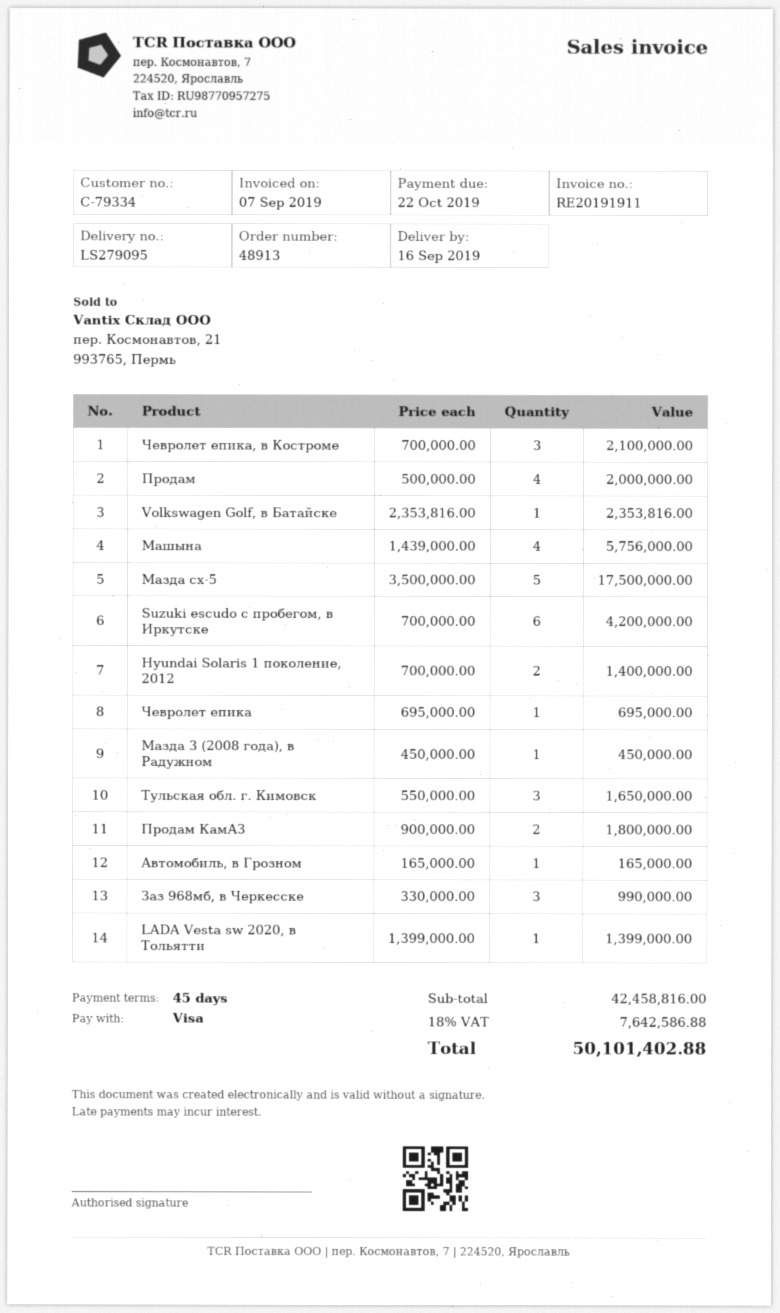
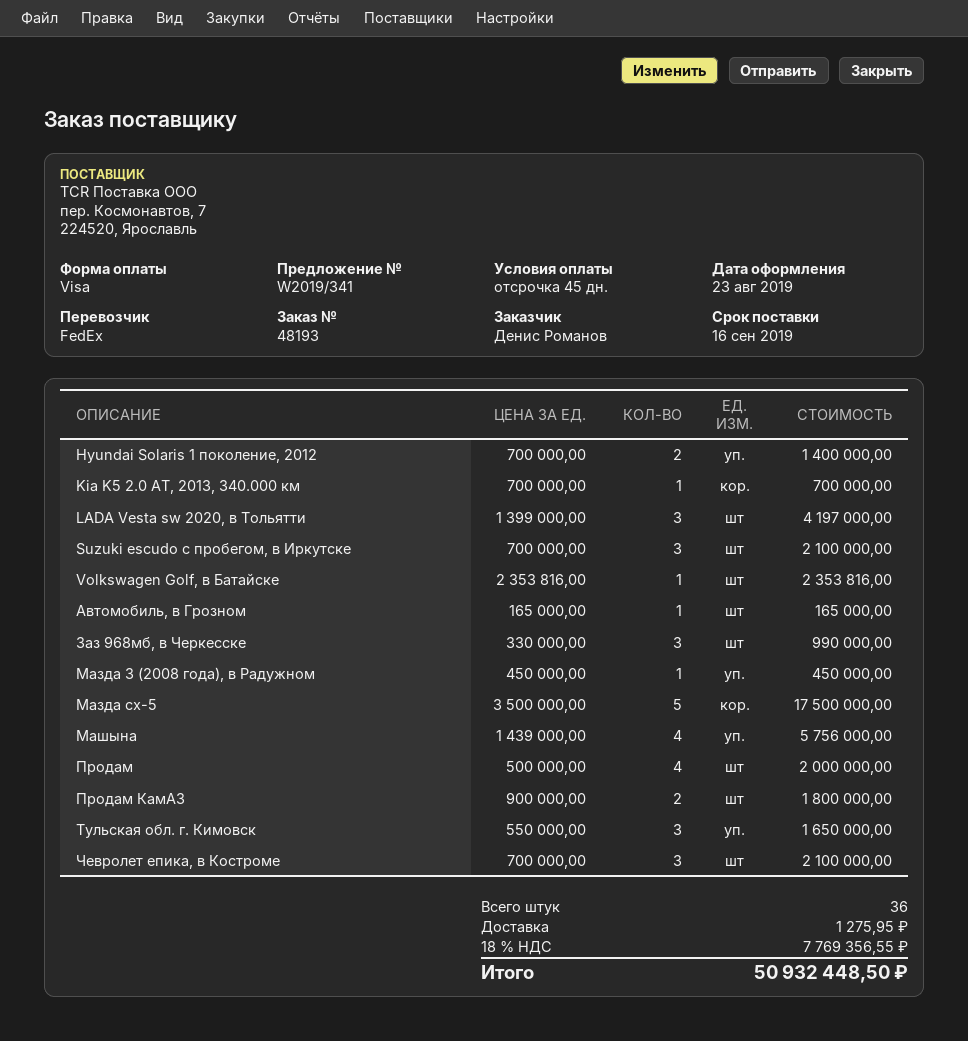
order number: 48913 -> 48193
Suzuki escudo с пробегом, в Иркутске: 6 x 700000.00 = 4200000.00 -> 3 x 700000.00 = 2100000.00
Чевролет епика: 1 x 695000.00 = 695000.00 -> none
LADA Vesta sw 2020, в Тольятти: 1 x 1399000.00 = 1399000.00 -> 3 x 1399000.00 = 4197000.00
Kia K5 2.0 AT, 2013, 340.000 км: none -> 1 x 700000.00 = 700000.00
shipping: none -> 1275.95
tax: 18% = 7642586.88 -> 18% = 7769356.55
total: 50101402.88 -> 50932448.50

